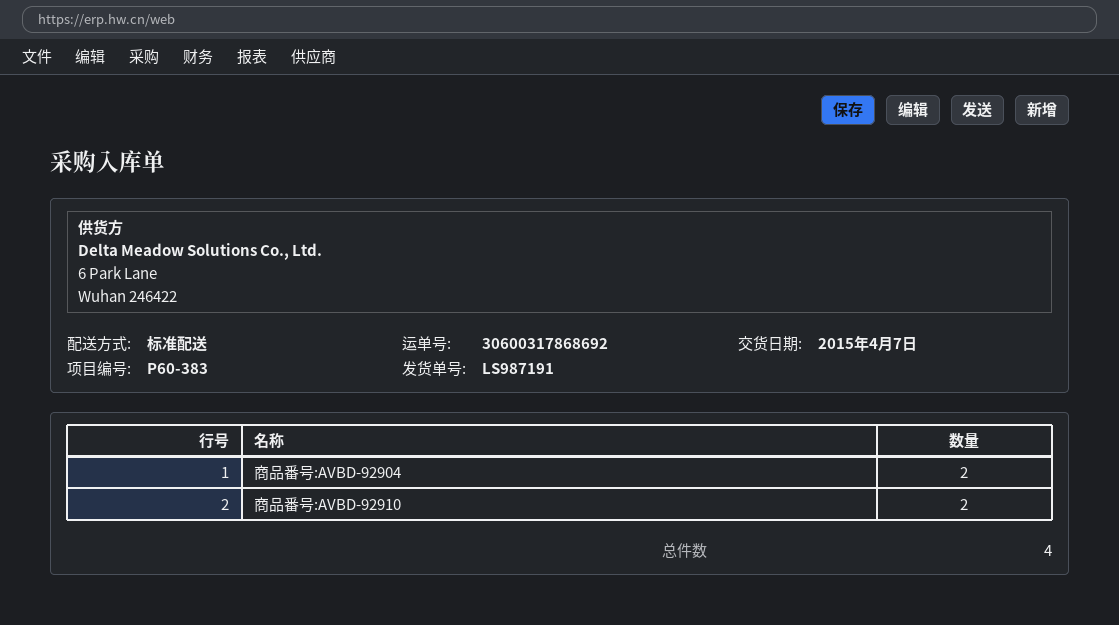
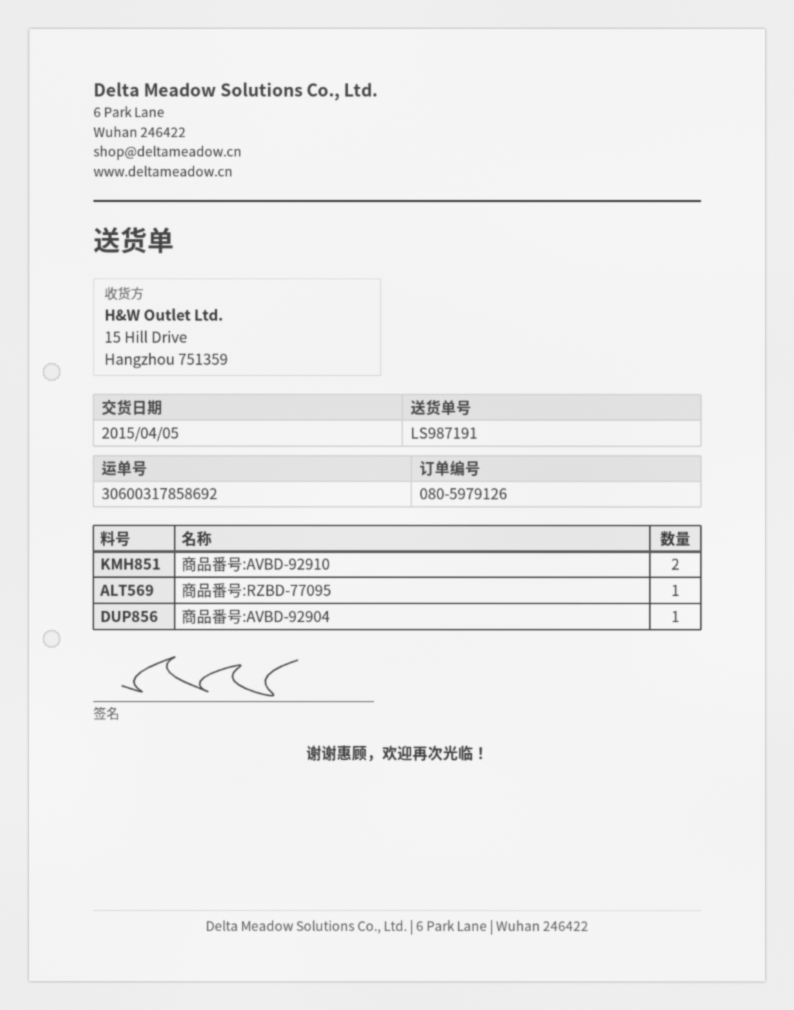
delivery date: 2015-04-07 -> 2015-04-05
tracking number: 30600317868692 -> 30600317858692
商品番号:AVBD-92904: 2 -> 1
商品番号:RZBD-77095: none -> 1

